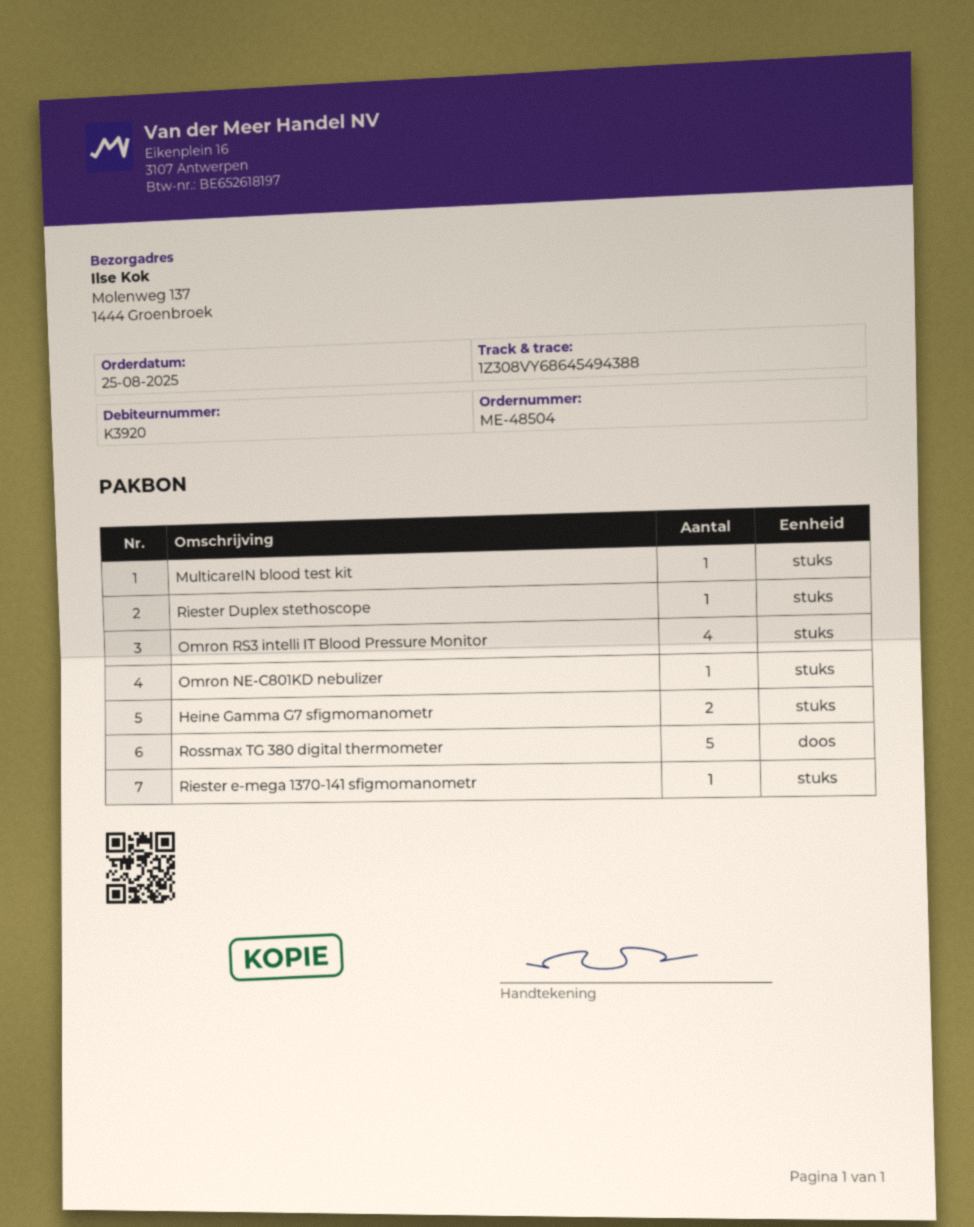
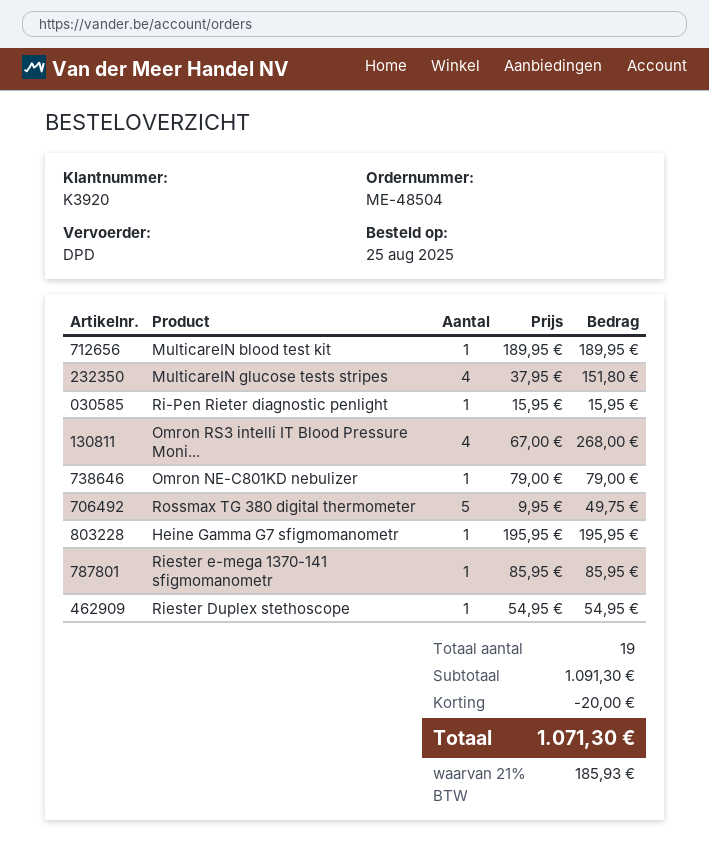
Heine Gamma G7 sfigmomanometr: 2 -> 1
MulticareIN glucose tests stripes: none -> 4
Ri-Pen Rieter diagnostic penlight: none -> 1

